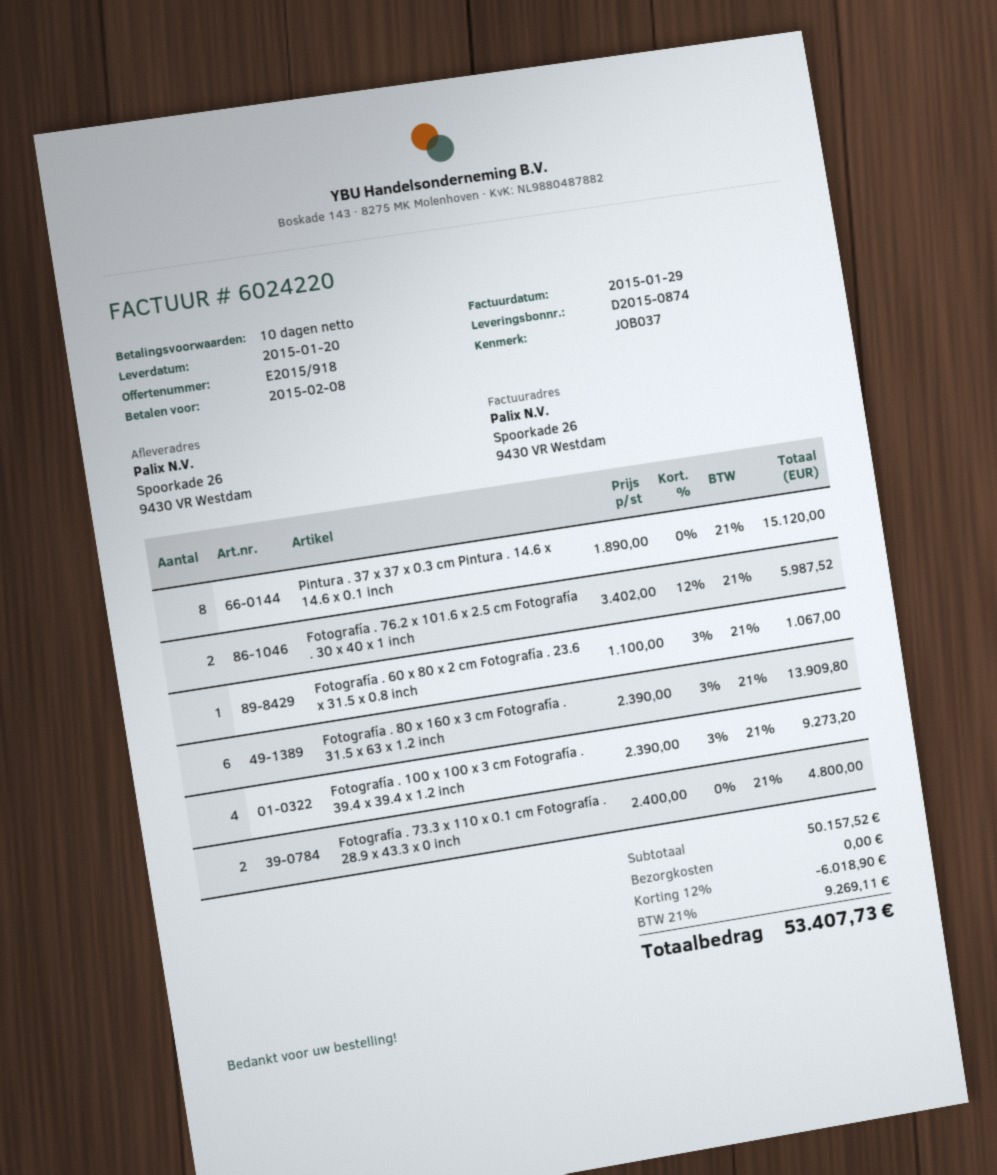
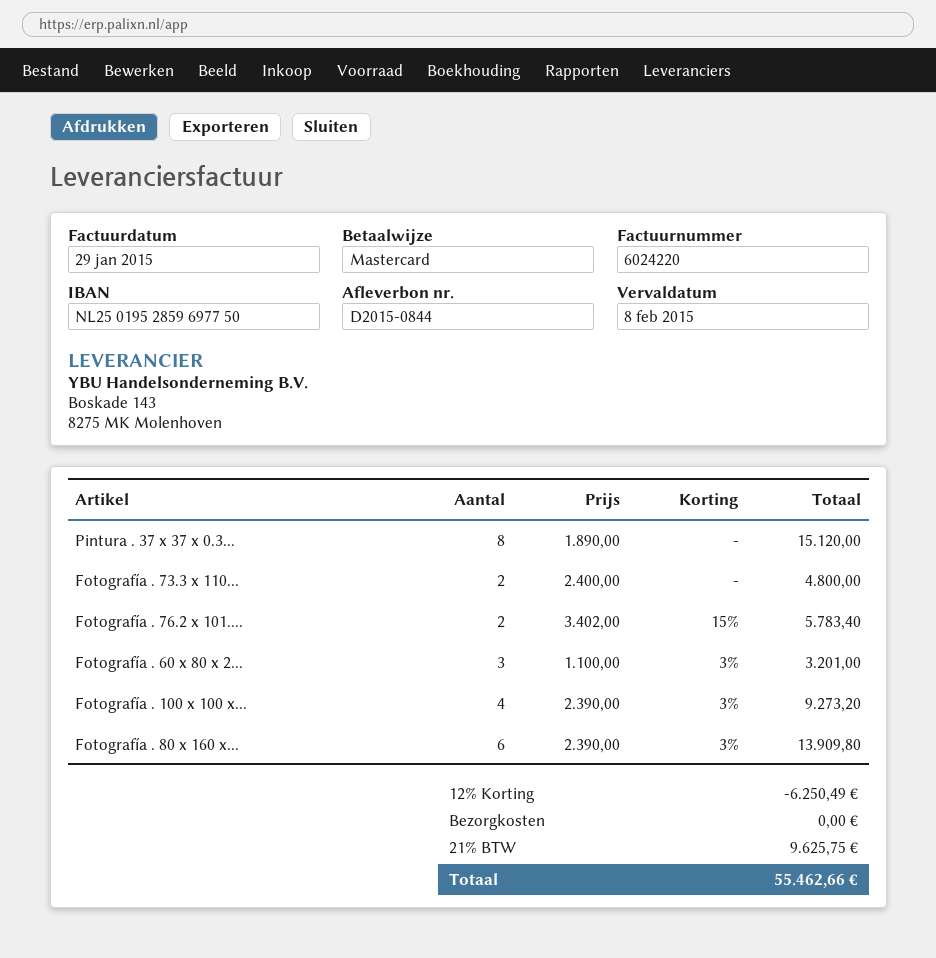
delivery note number: D2015-0874 -> D2015-0844
Fotografía . 76.2 x 101.6 x 2.5 cm Fotografía . 30 x 40 x 1 inch: 2 x 3402.00 - 12% = 5987.52 -> 2 x 3402.00 - 15% = 5783.40
Fotografía . 60 x 80 x 2 cm Fotografía . 23.6 x 31.5 x 0.8 inch: 1 x 1100.00 - 3% = 1067.00 -> 3 x 1100.00 - 3% = 3201.00
discount: 12% = 6018.90 -> 12% = 6250.49
tax: 21% = 9269.11 -> 21% = 9625.75
total: 53407.73 -> 55462.66

